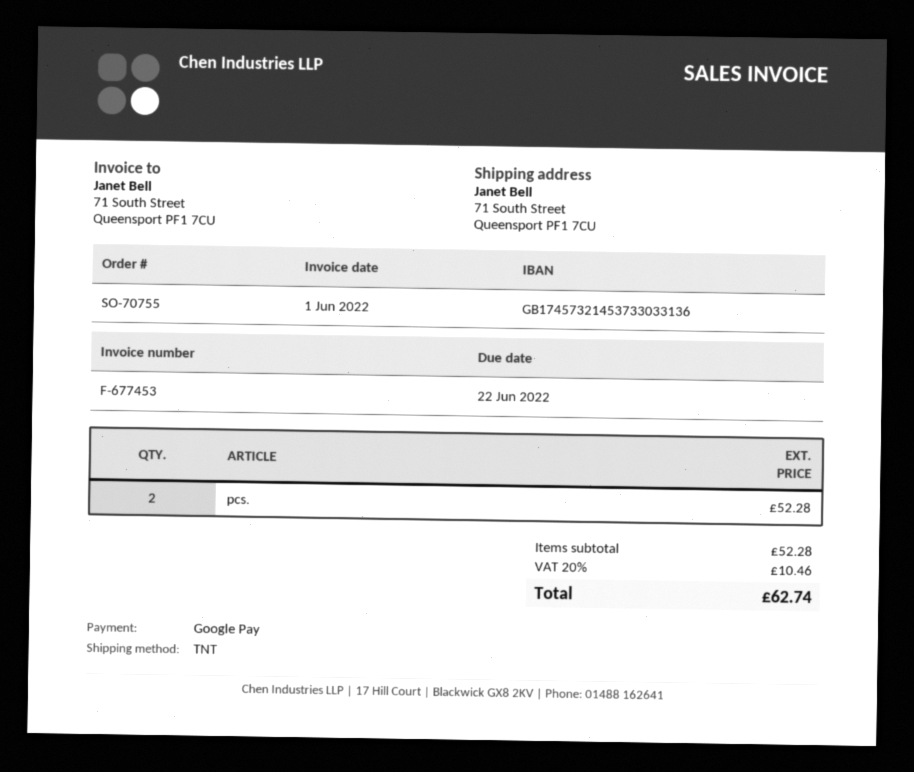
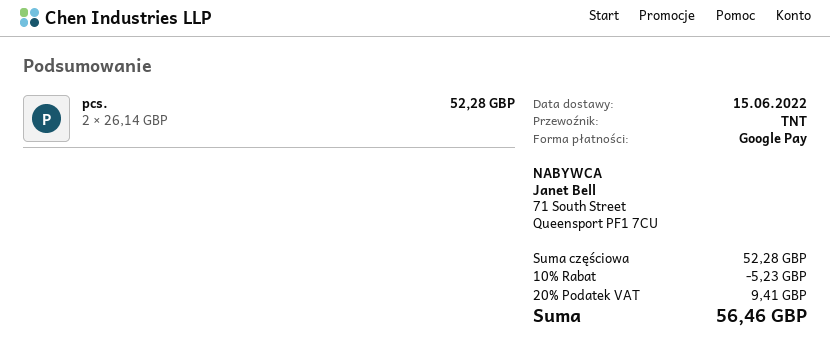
discount: none -> 10% = 5.23
tax: 20% = 10.46 -> 20% = 9.41
total: 62.74 -> 56.46

